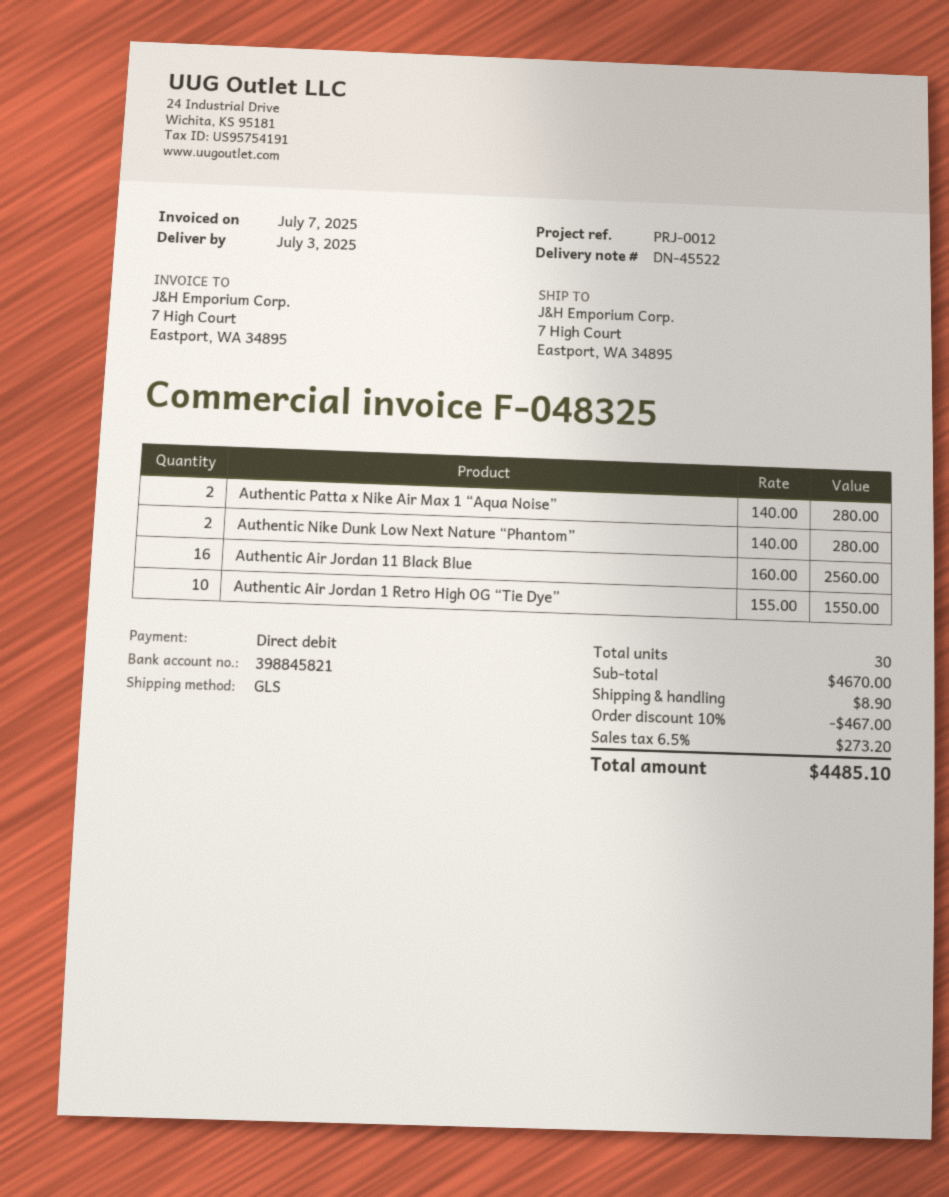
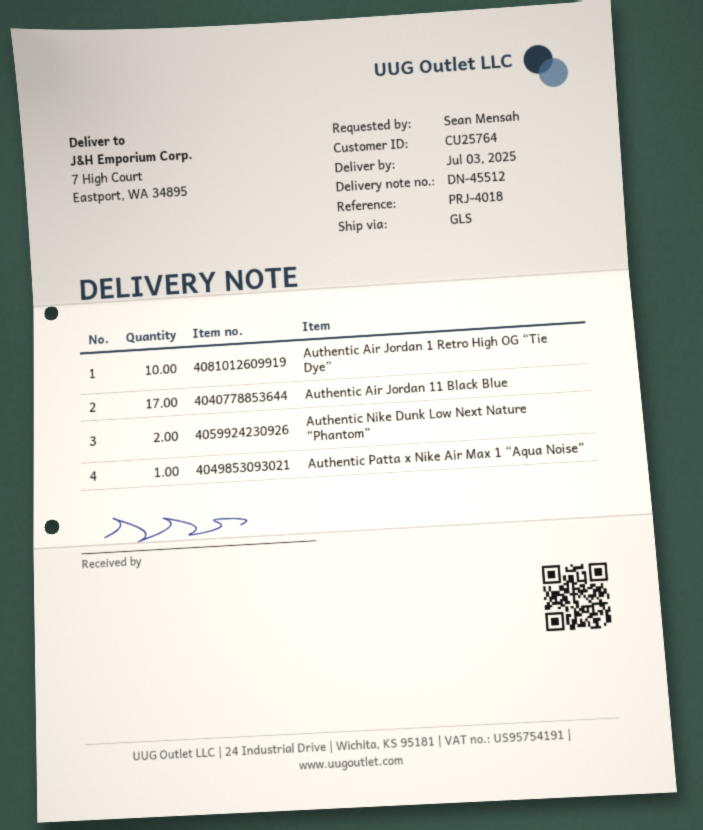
delivery note number: DN-45522 -> DN-45512
reference: PRJ-0012 -> PRJ-4018
Authentic Patta x Nike Air Max 1 “Aqua Noise”: 2 -> 1
Authentic Air Jordan 11 Black Blue: 16 -> 17

